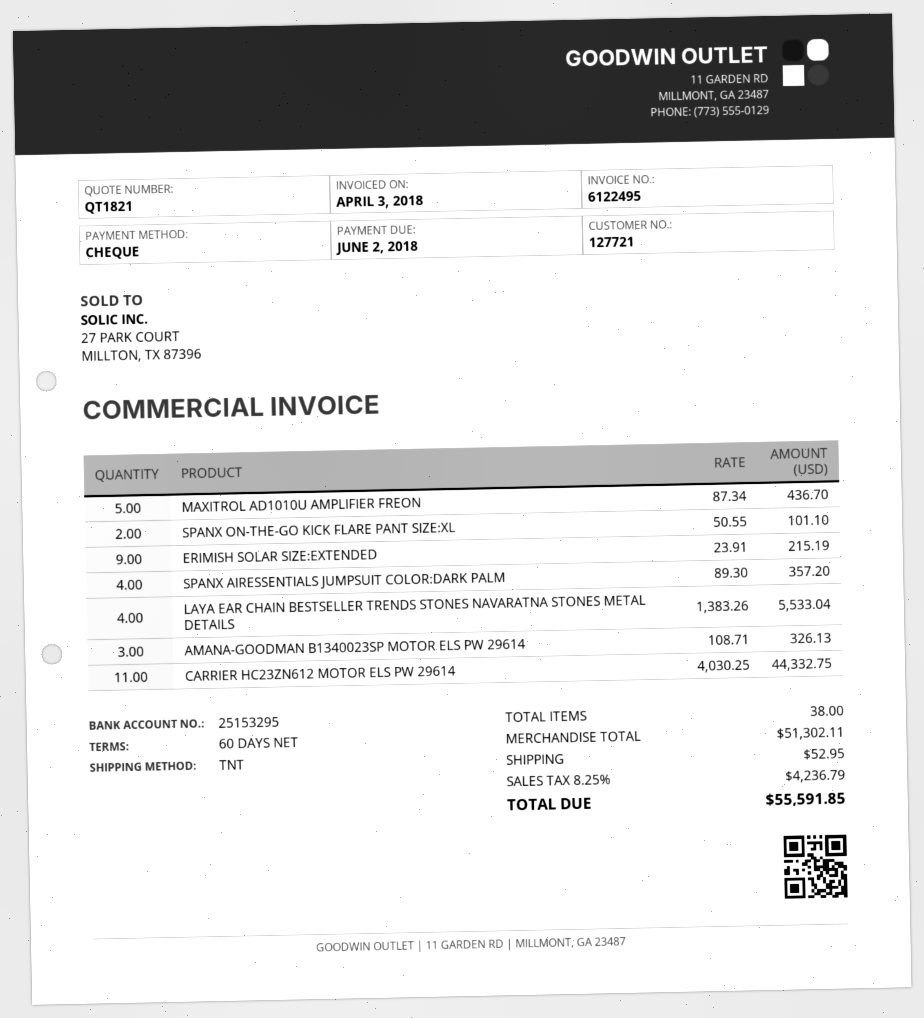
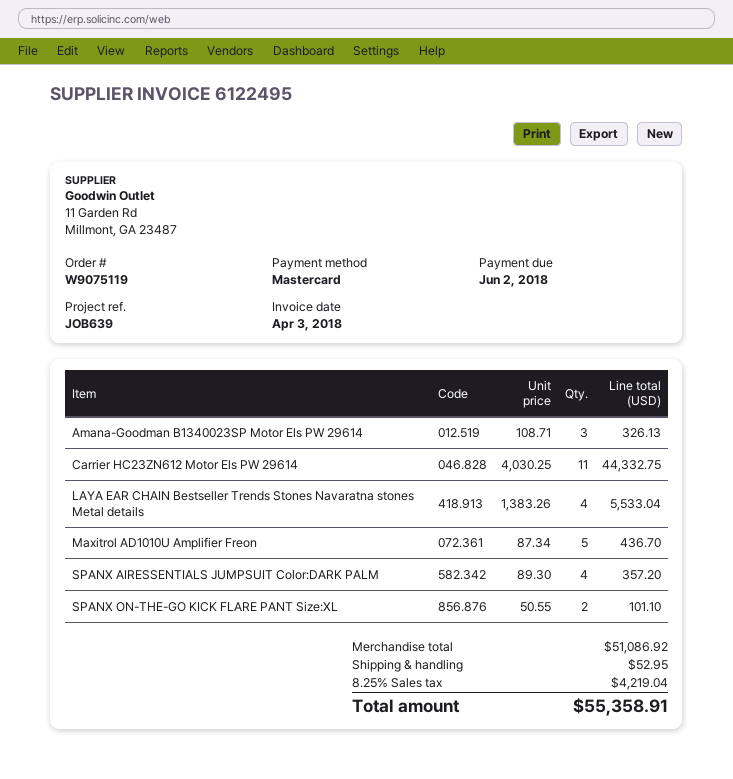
payment method: cheque -> Mastercard
ERIMISH SOLAR SIZE:EXTENDED: 9 x 23.91 = 215.19 -> none
subtotal: 51302.11 -> 51086.92
tax: 8.25% = 4236.79 -> 8.25% = 4219.04
total: 55591.85 -> 55358.91

